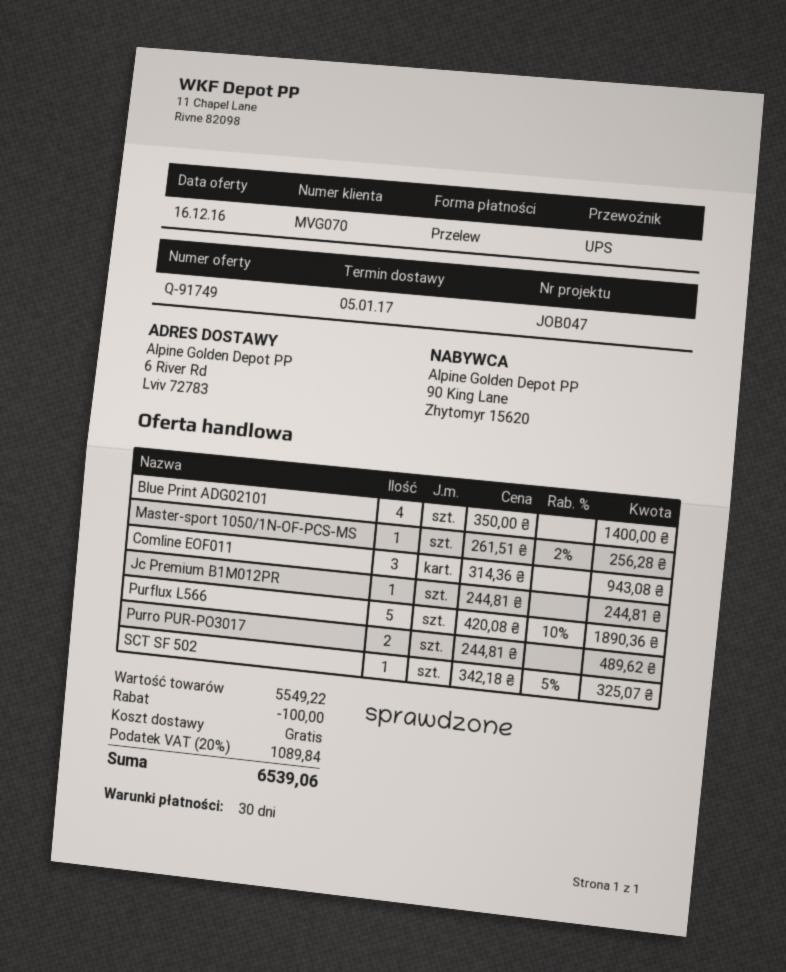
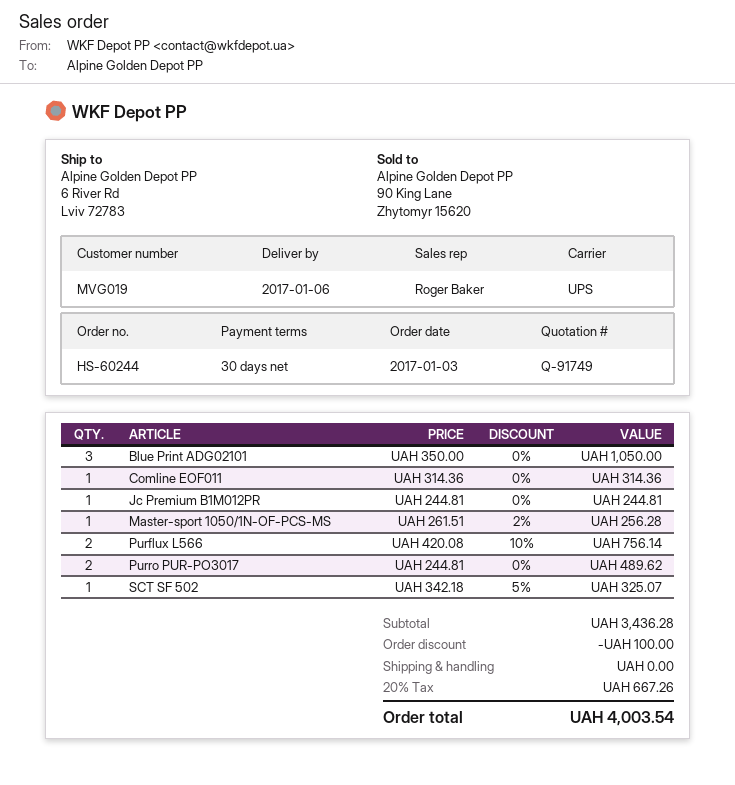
delivery date: 2017-01-05 -> 2017-01-06
customer number: MVG070 -> MVG019
Blue Print ADG02101: 4 x 350.00 = 1400.00 -> 3 x 350.00 = 1050.00
Comline EOF011: 3 x 314.36 = 943.08 -> 1 x 314.36 = 314.36
Purflux L566: 5 x 420.08 - 10% = 1890.36 -> 2 x 420.08 - 10% = 756.14
subtotal: 5549.22 -> 3436.28
tax: 20% = 1089.84 -> 20% = 667.26
total: 6539.06 -> 4003.54

